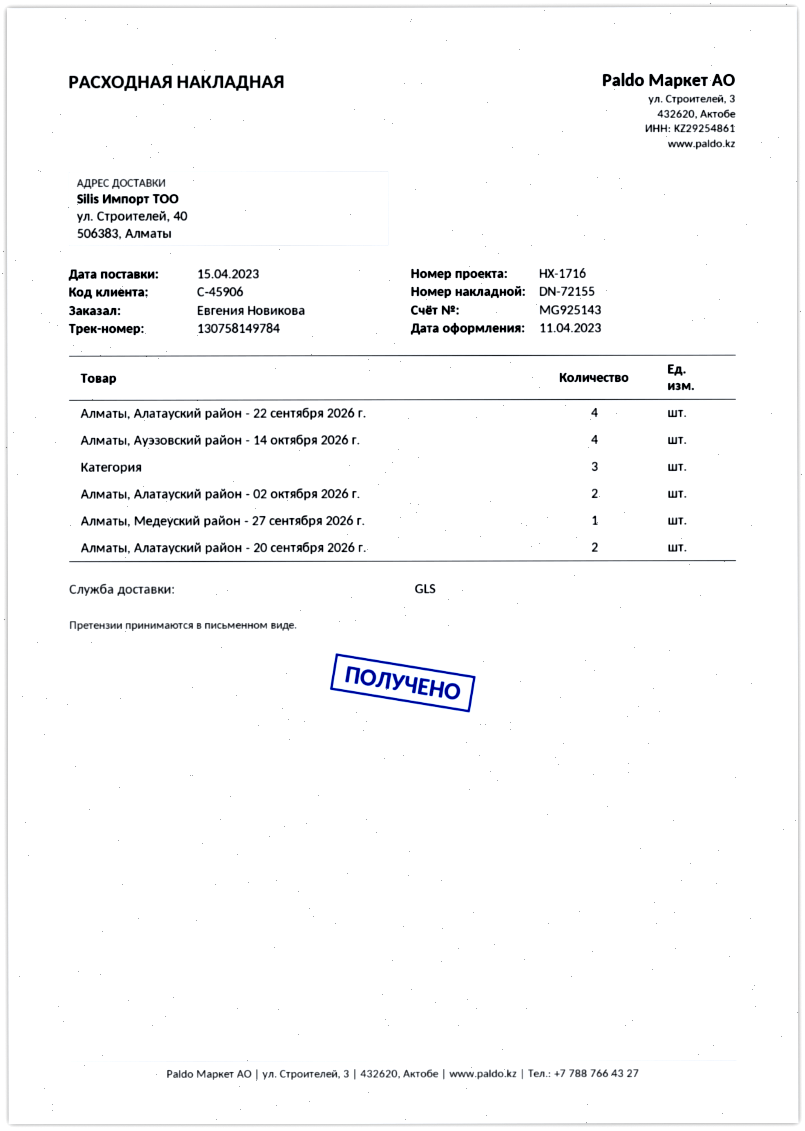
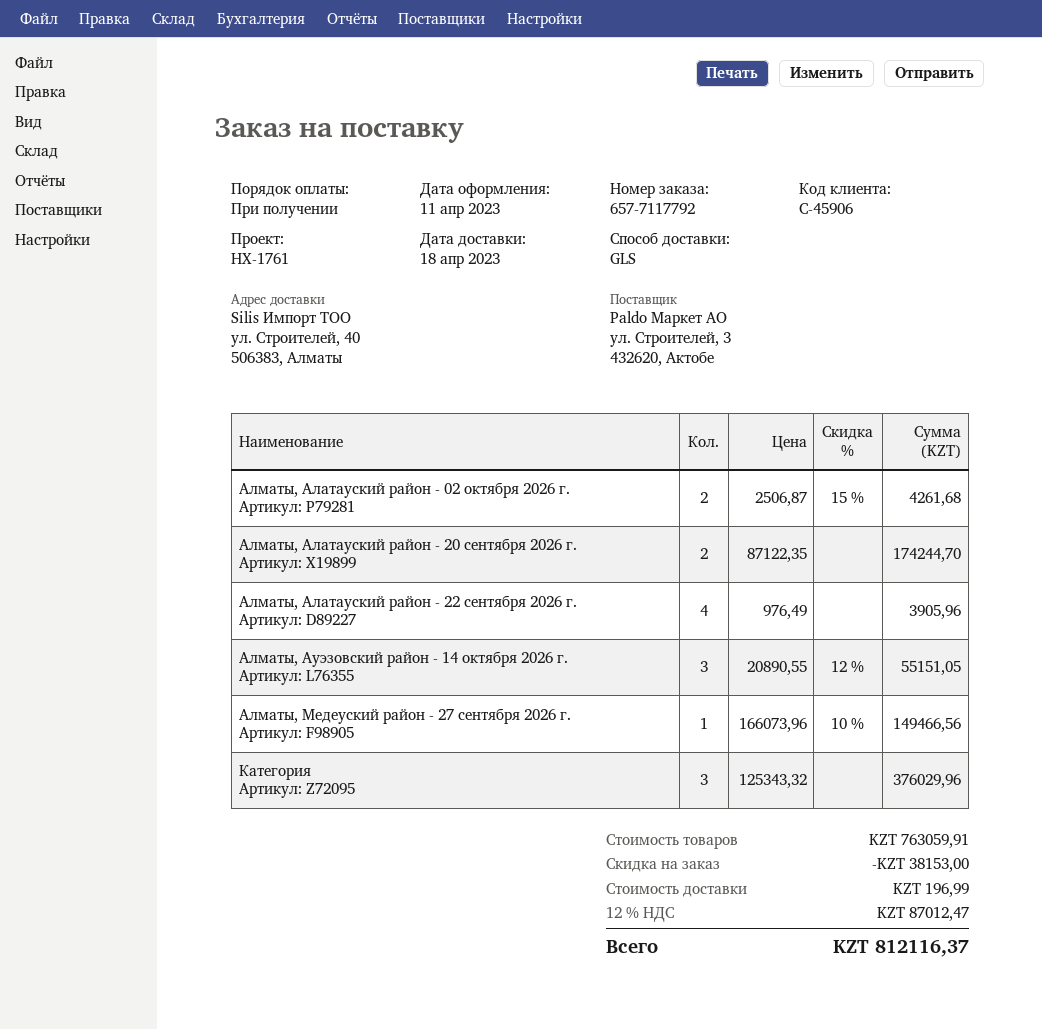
delivery date: 2023-04-15 -> 2023-04-18
reference: HX-1716 -> HX-1761
Алматы, Ауэзовский район - 14 октября 2026 г.: 4 -> 3

